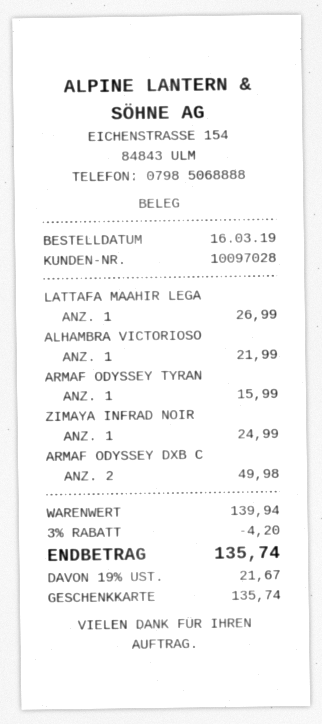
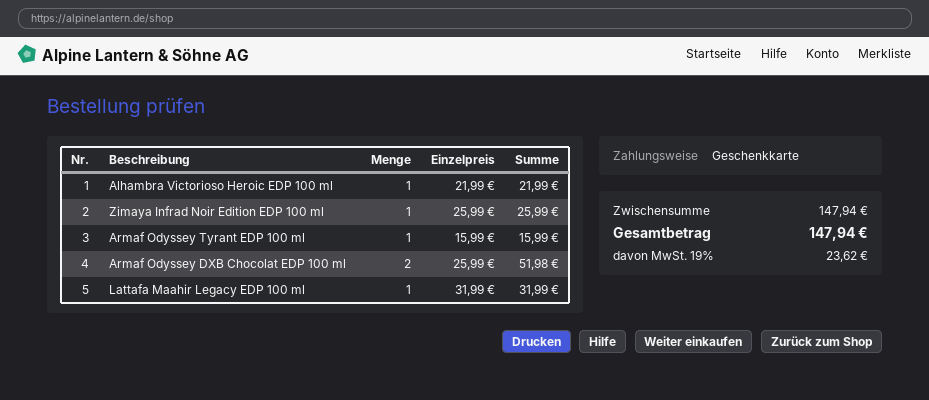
LATTAFA MAAHIR LEGA: 1 for 26.99 -> 1 for 31.99
ZIMAYA INFRAD NOIR: 1 for 24.99 -> 1 for 25.99
ARMAF ODYSSEY DXB C: 2 for 49.98 -> 2 for 51.98
subtotal: 139.94 -> 147.94
discount: 3% = 4.20 -> none
tax: 19% = 21.67 -> 19% = 23.62
total: 135.74 -> 147.94

